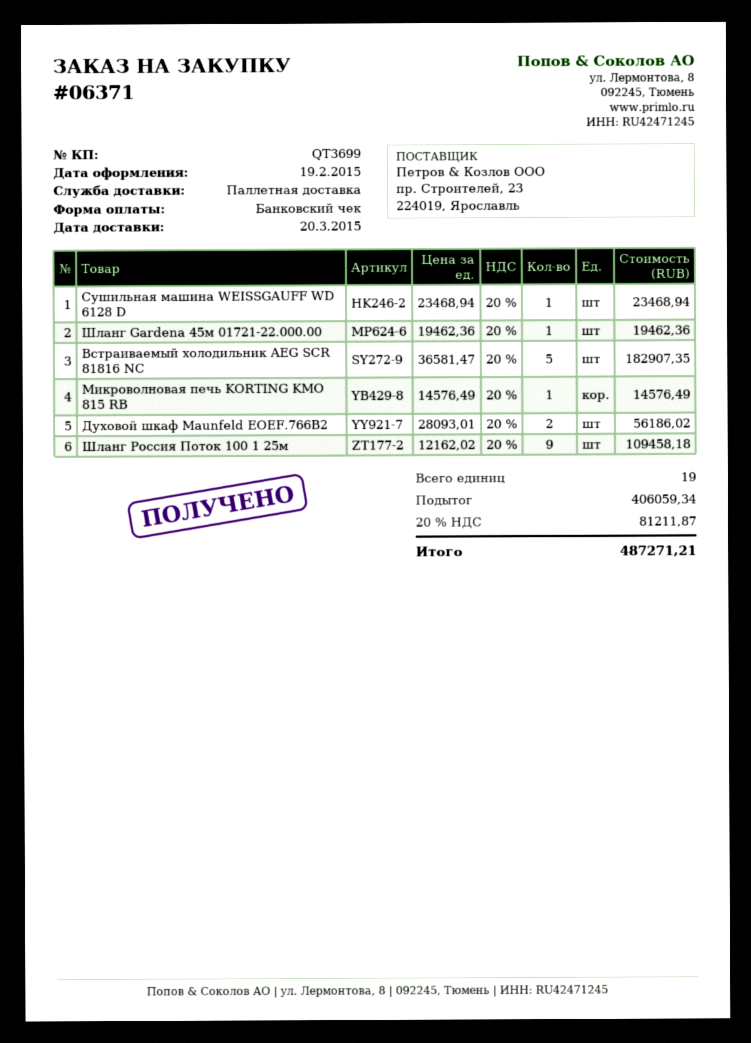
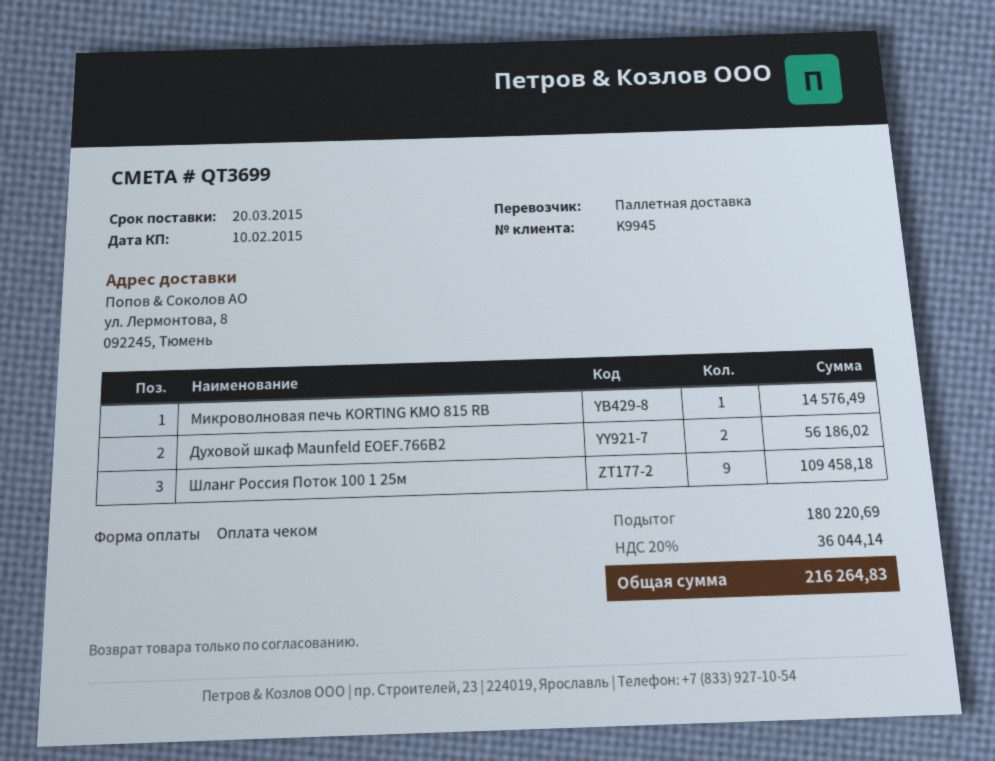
Сушильная машина WEISSGAUFF WD 6128 D: 1 for 23468.94 -> none
Шланг Gardena 45м 01721-22.000.00: 1 for 19462.36 -> none
Встраиваемый холодильник AEG SCR 81816 NC: 5 for 182907.35 -> none
subtotal: 406059.34 -> 180220.69
tax: 20% = 81211.87 -> 20% = 36044.14
total: 487271.21 -> 216264.83

